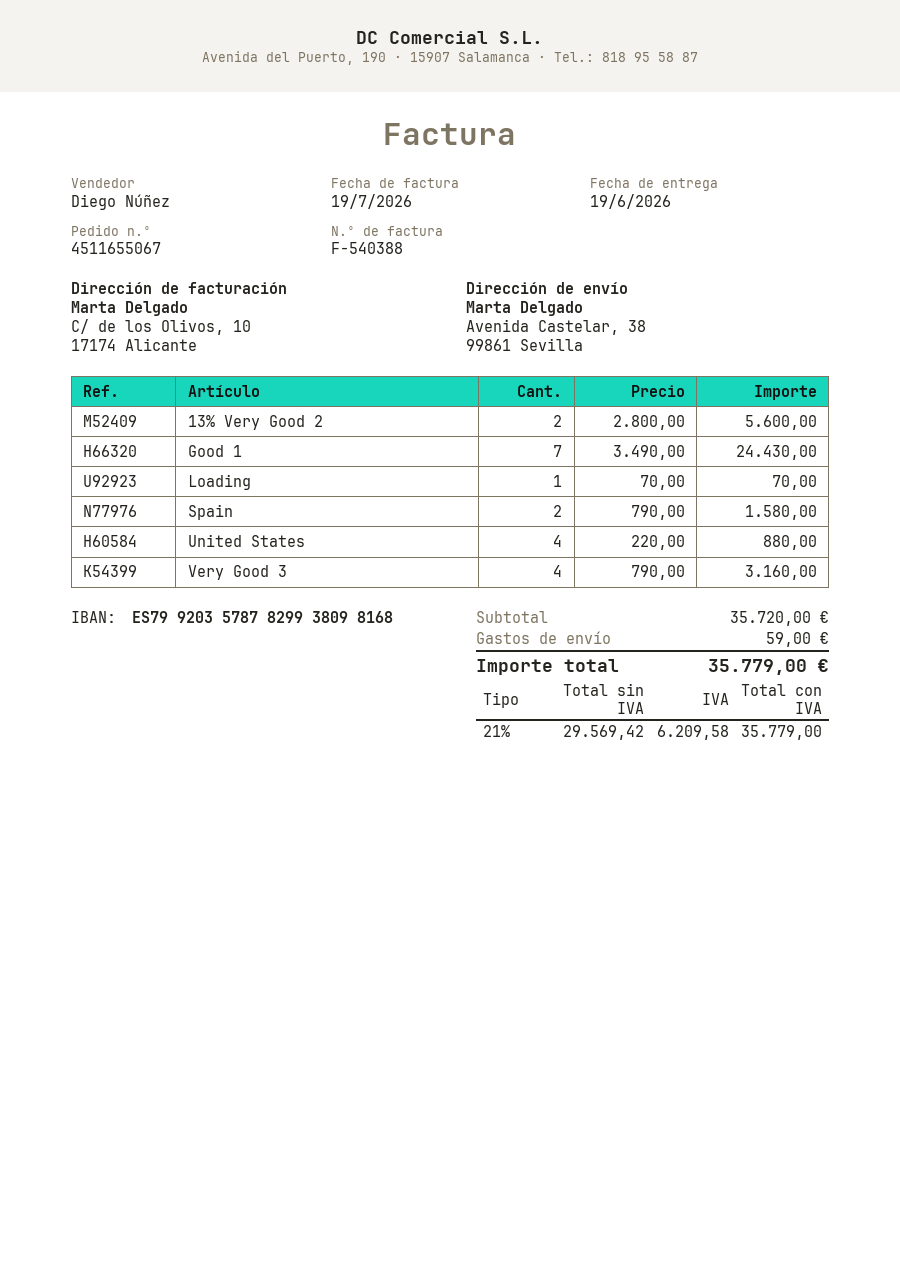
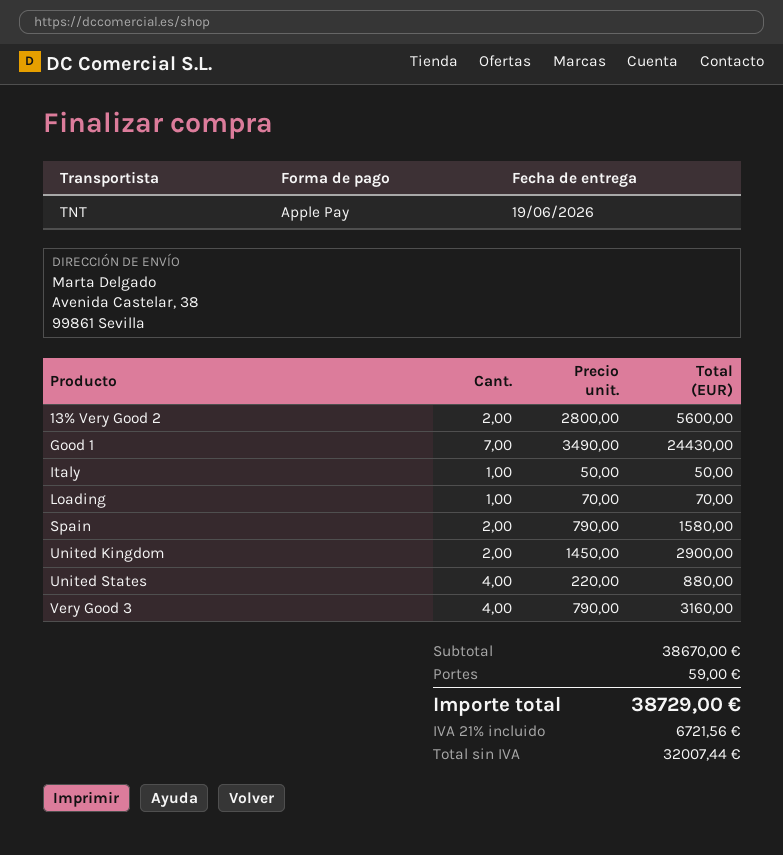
Italy: none -> 1 x 50.00 = 50.00
United Kingdom: none -> 2 x 1450.00 = 2900.00
subtotal: 35720.00 -> 38670.00
net: 29569.42 -> 32007.44
tax: 21% = 6209.58 -> 21% = 6721.56
total: 35779.00 -> 38729.00

